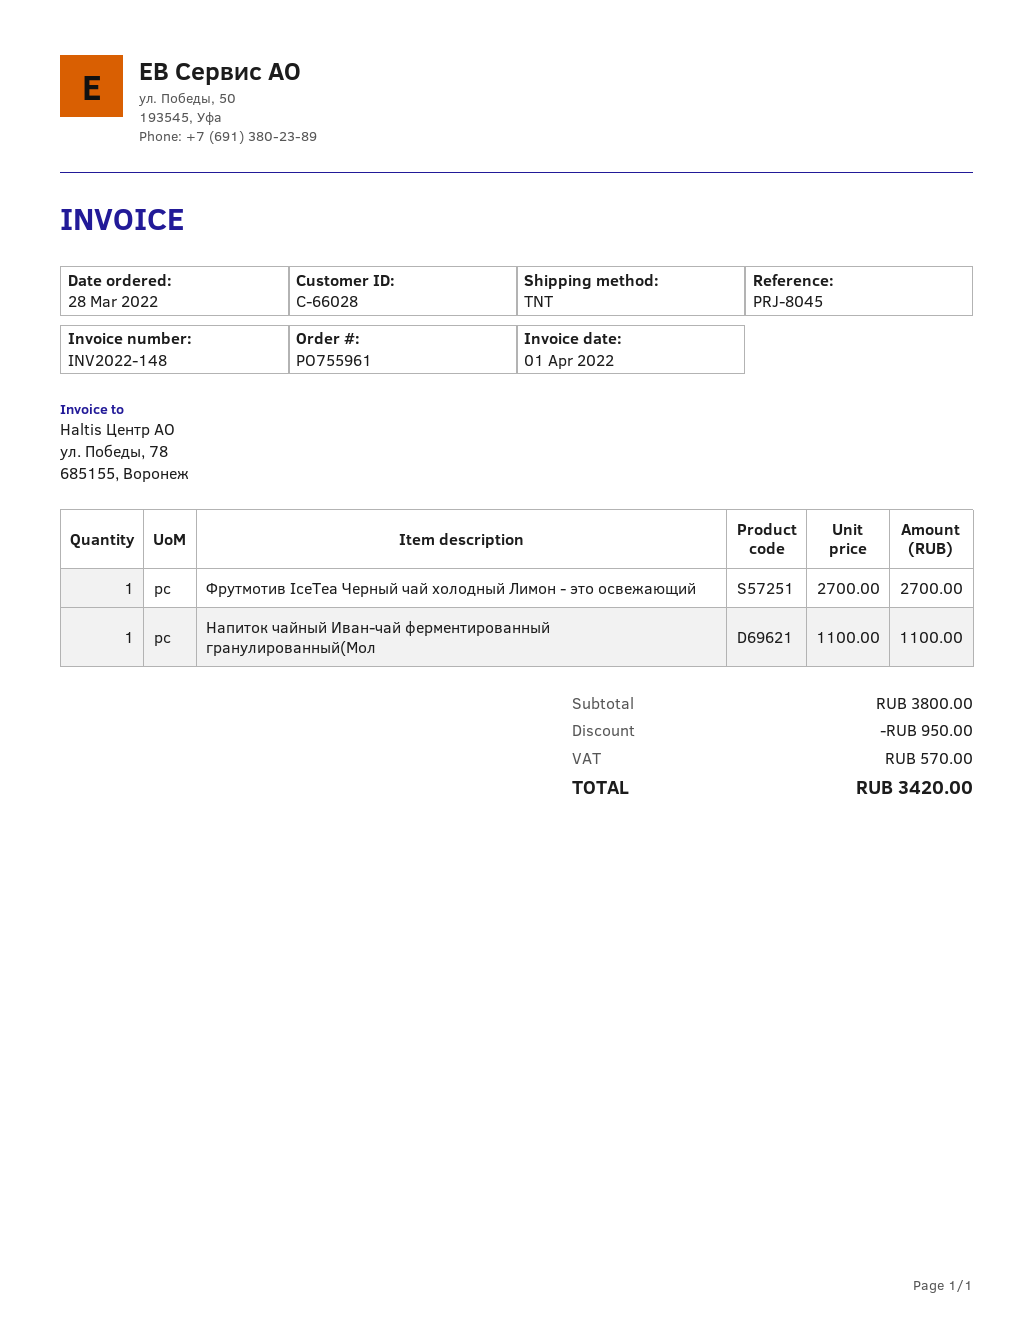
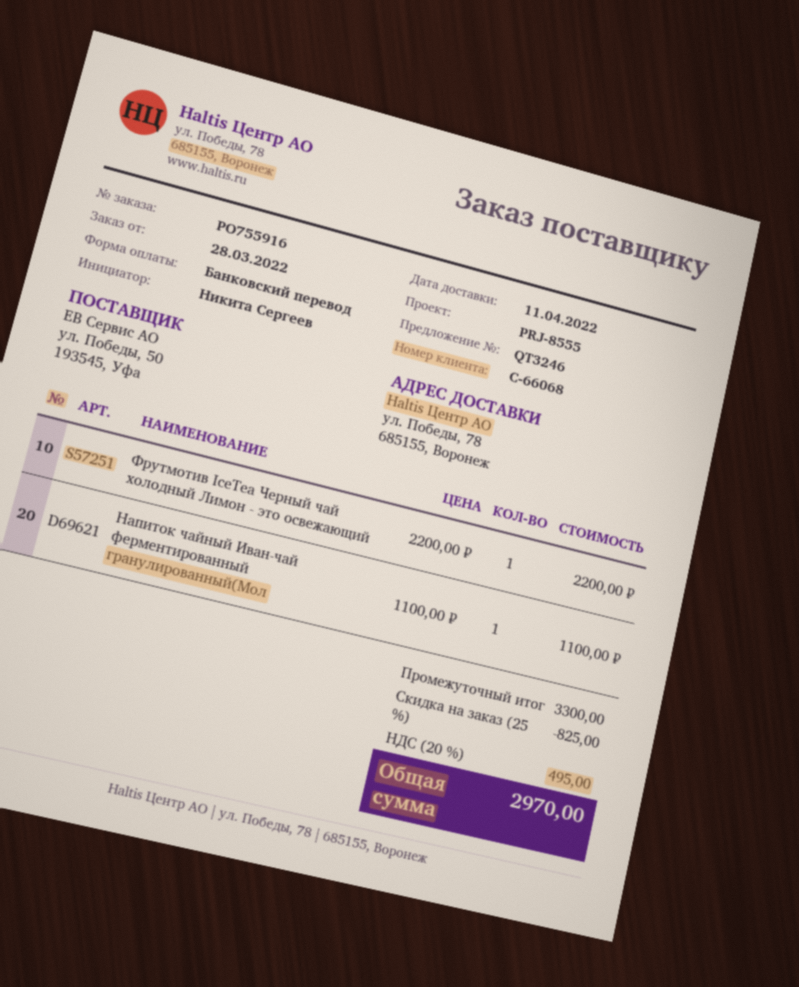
order number: PO755961 -> PO755916
customer number: C-66028 -> C-66068
reference: PRJ-8045 -> PRJ-8555
Фрутмотив IceTea Черный чай холодный Лимон - это освежающий: 1 x 2700.00 = 2700.00 -> 1 x 2200.00 = 2200.00
subtotal: 3800.00 -> 3300.00
discount: 950.00 -> 825.00
tax: 570.00 -> 495.00
total: 3420.00 -> 2970.00

